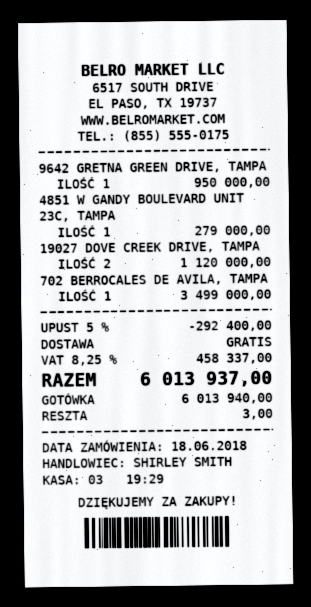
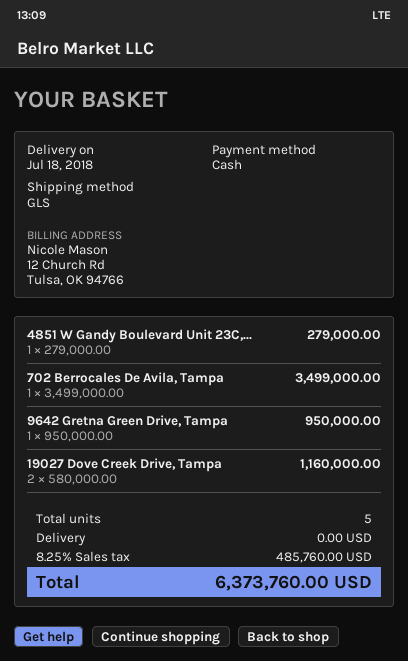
19027 DOVE CREEK DRIVE, TAMPA: 2 for 1120000.00 -> 2 for 1160000.00
discount: 5% = 292400.00 -> none
tax: 8.25% = 458337.00 -> 8.25% = 485760.00
total: 6013937.00 -> 6373760.00

